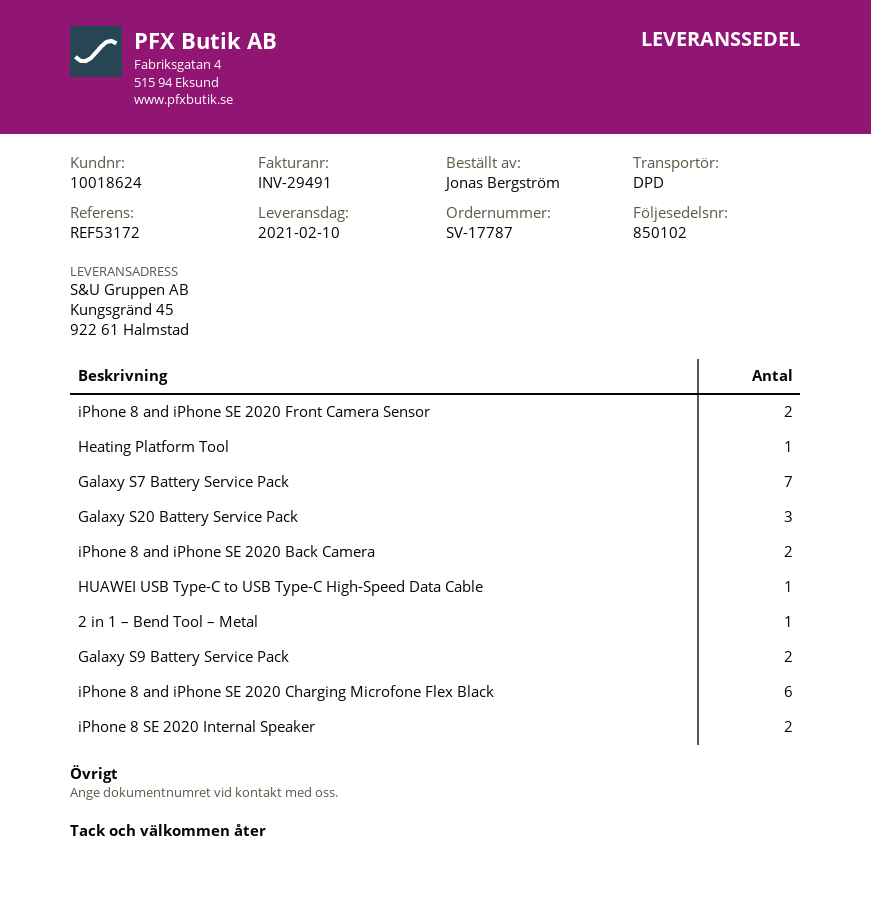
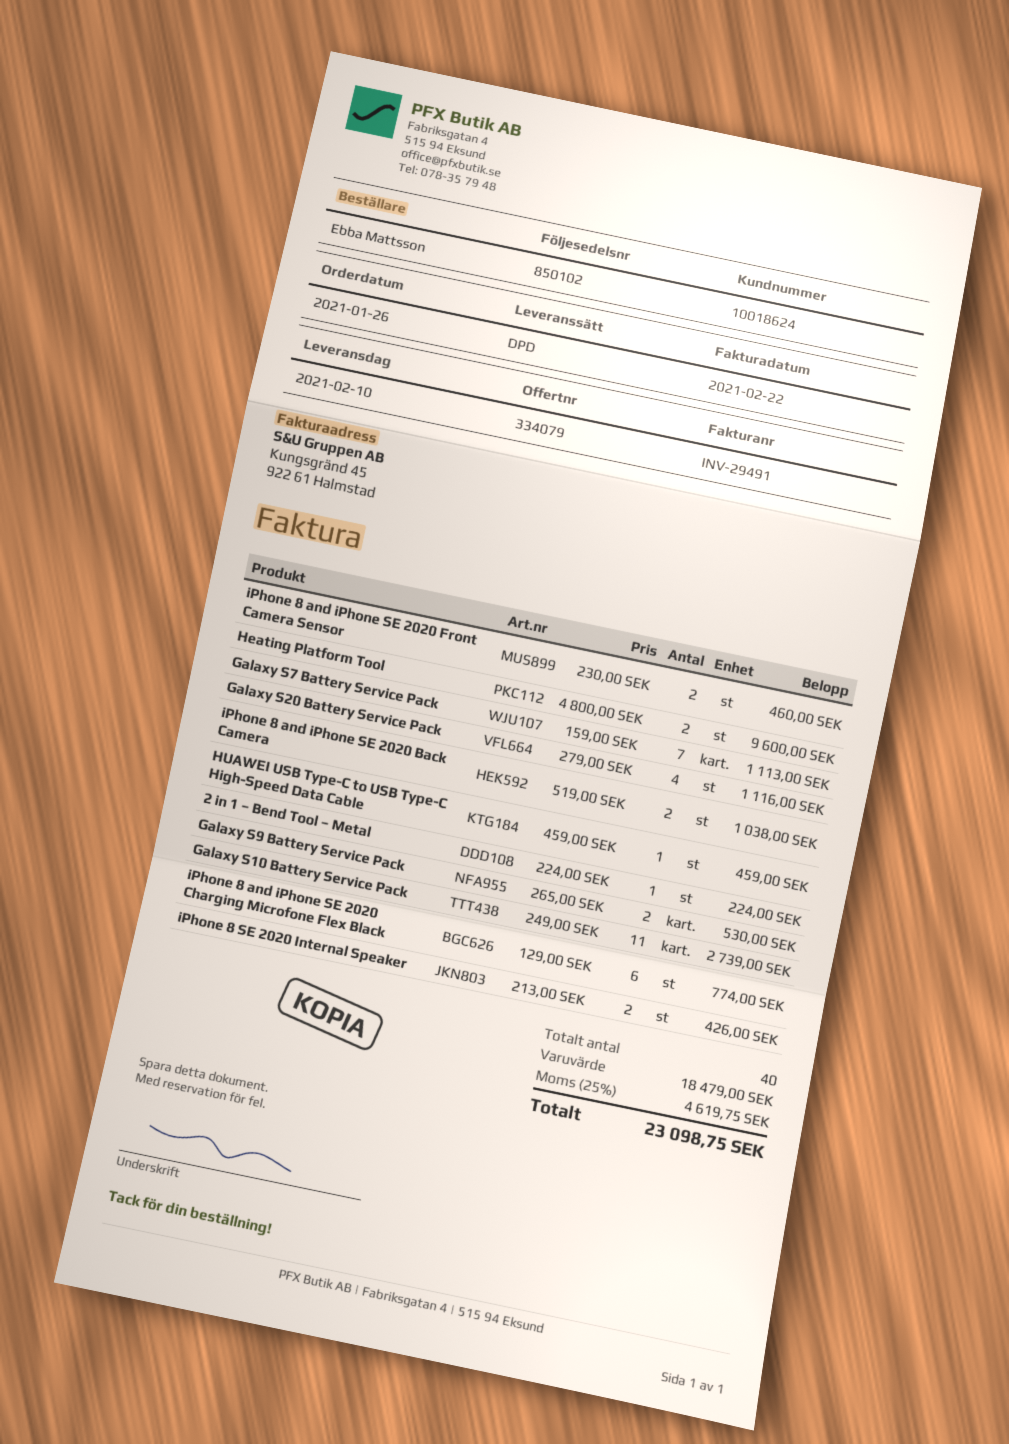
ordered by: Jonas Bergström -> Ebba Mattsson
Heating Platform Tool: 1 -> 2
Galaxy S20 Battery Service Pack: 3 -> 4
Galaxy S10 Battery Service Pack: none -> 11

